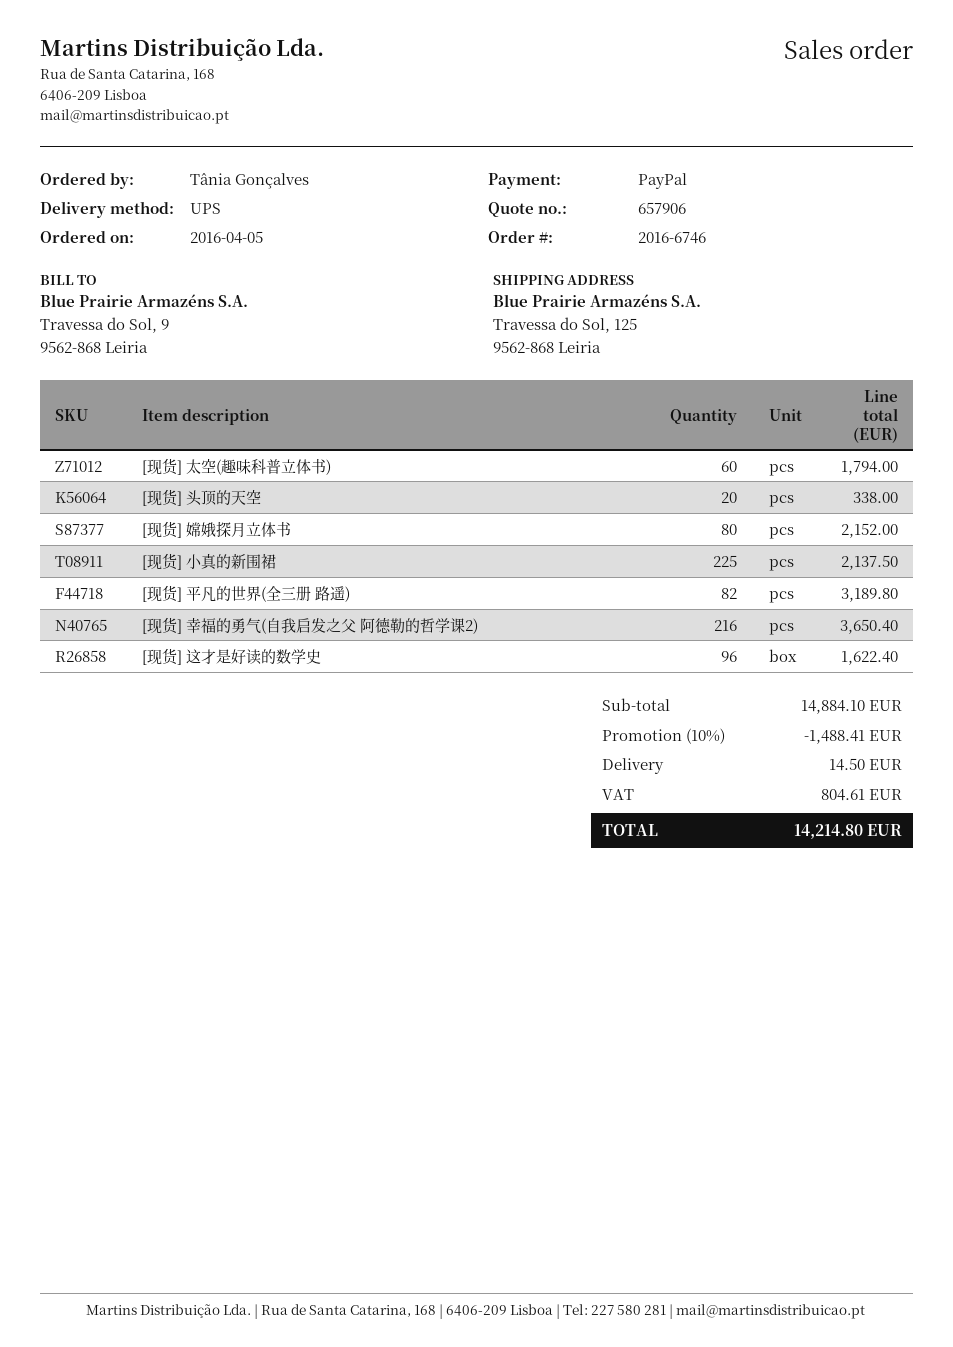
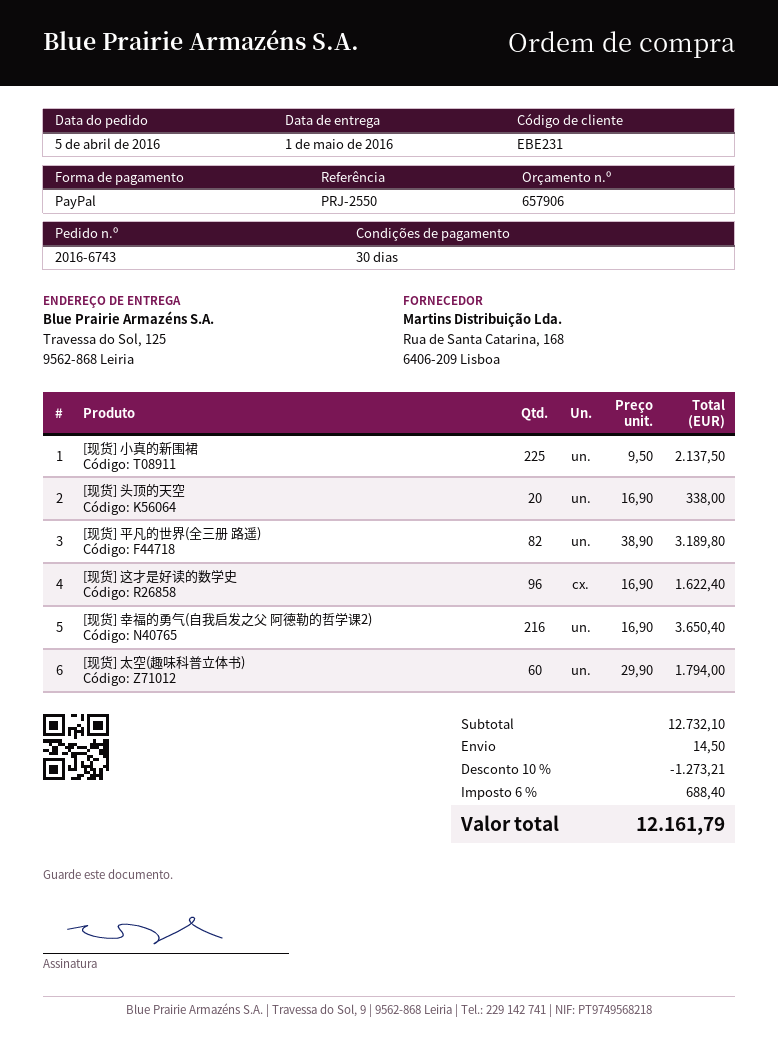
order number: 2016-6746 -> 2016-6743
[现货] 嫦娥探月立体书: 80 for 2152.00 -> none
subtotal: 14884.10 -> 12732.10
discount: 10% = 1488.41 -> 10% = 1273.21
tax: 804.61 -> 688.40
total: 14214.80 -> 12161.79

